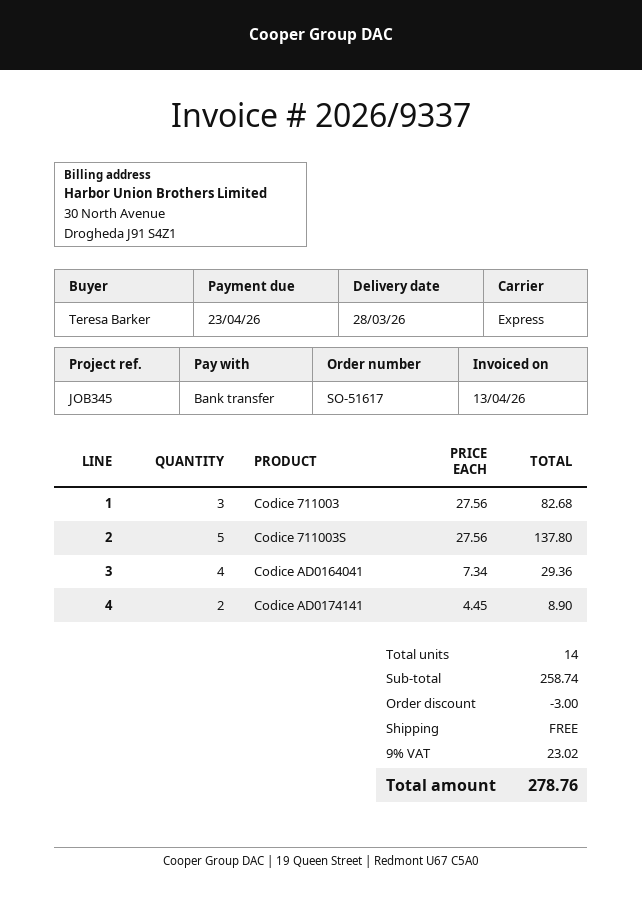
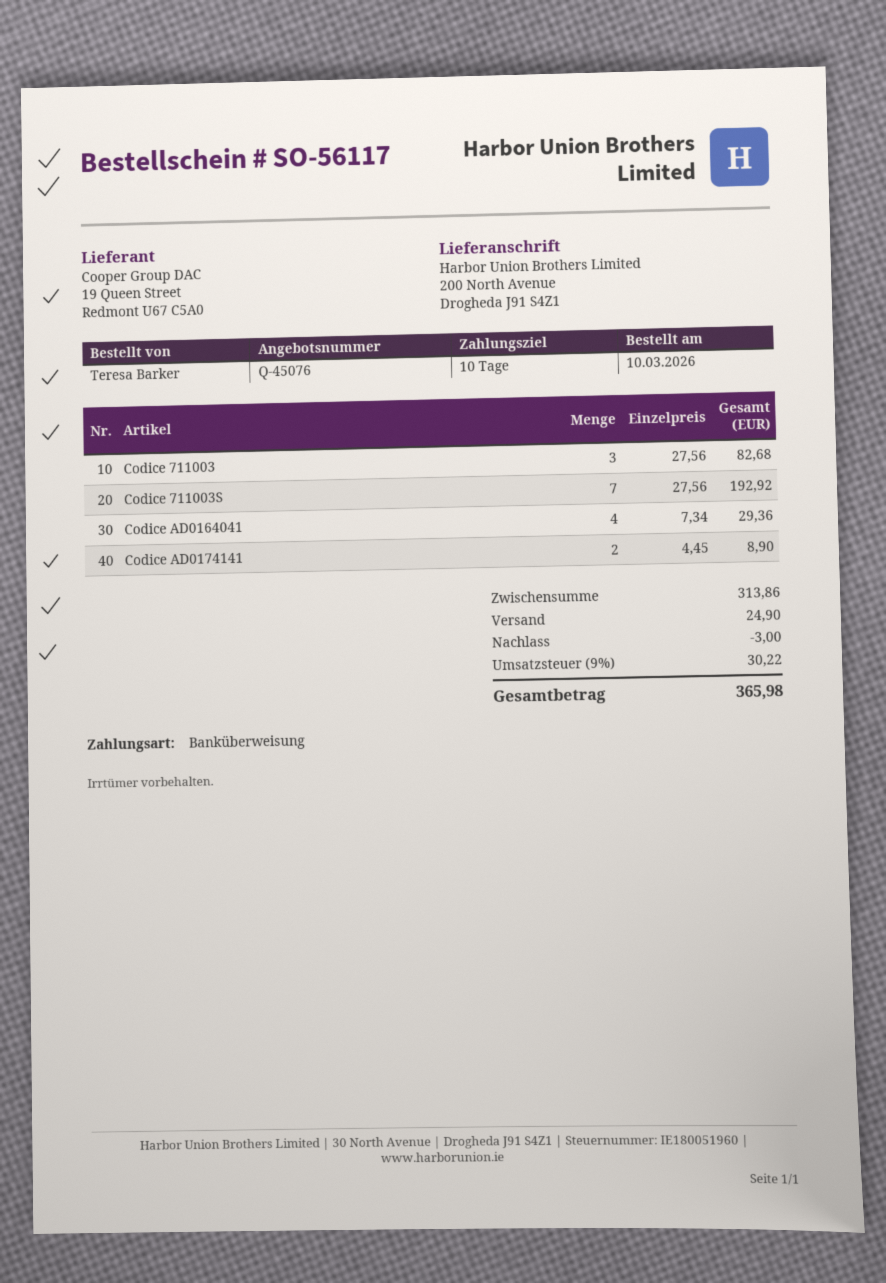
order number: SO-51617 -> SO-56117
Codice 711003S: 5 x 27.56 = 137.80 -> 7 x 27.56 = 192.92
subtotal: 258.74 -> 313.86
shipping: 0.00 -> 24.90
tax: 9% = 23.02 -> 9% = 30.22
total: 278.76 -> 365.98

